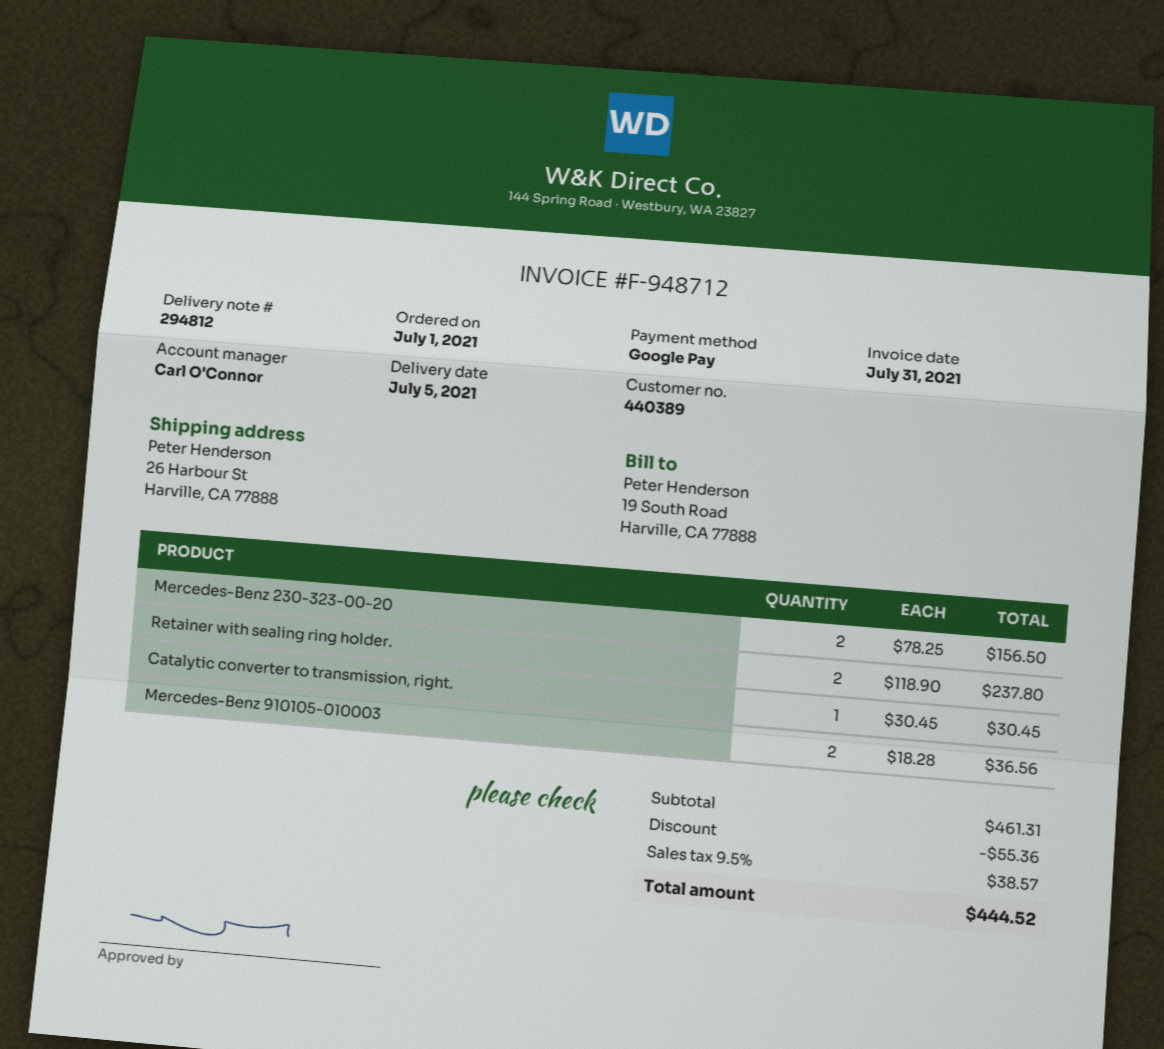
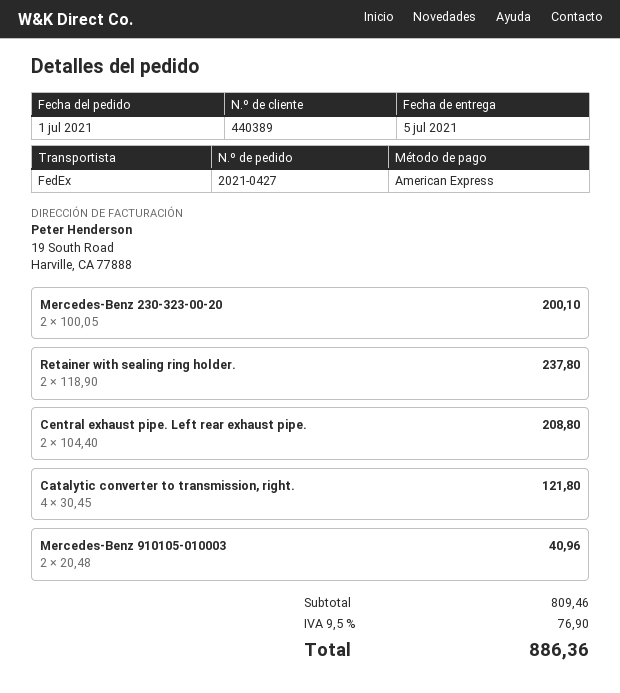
payment method: Google Pay -> American Express
Mercedes-Benz 230-323-00-20: 2 x 78.25 = 156.50 -> 2 x 100.05 = 200.10
Catalytic converter to transmission, right.: 1 x 30.45 = 30.45 -> 4 x 30.45 = 121.80
Mercedes-Benz 910105-010003: 2 x 18.28 = 36.56 -> 2 x 20.48 = 40.96
Central exhaust pipe. Left rear exhaust pipe.: none -> 2 x 104.40 = 208.80
subtotal: 461.31 -> 809.46
discount: 55.36 -> none
tax: 9.5% = 38.57 -> 9.5% = 76.90
total: 444.52 -> 886.36

